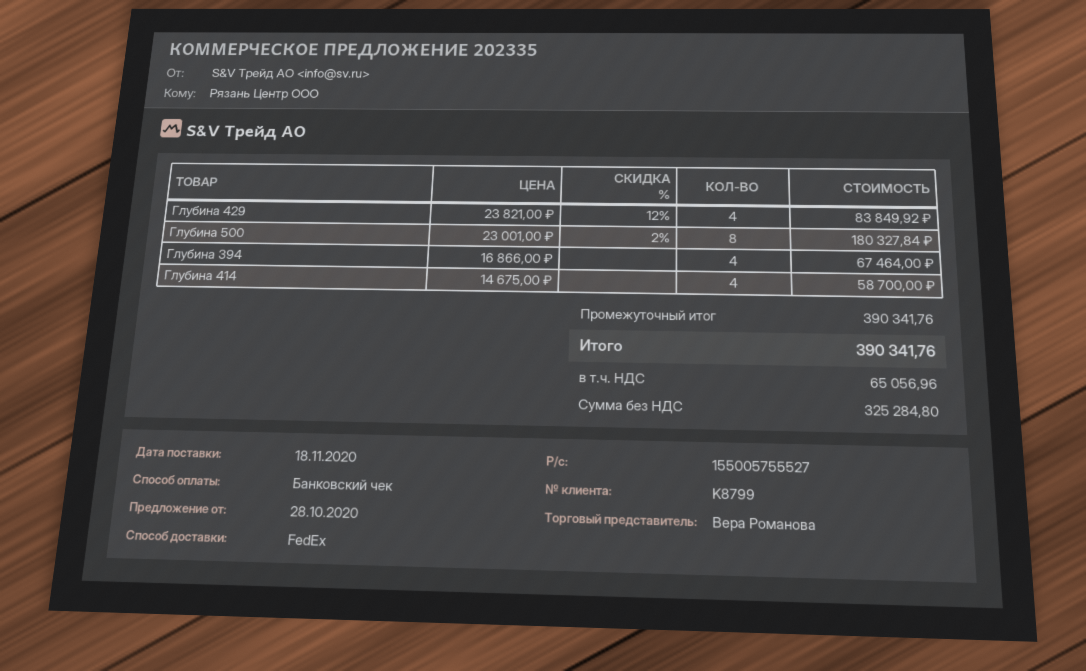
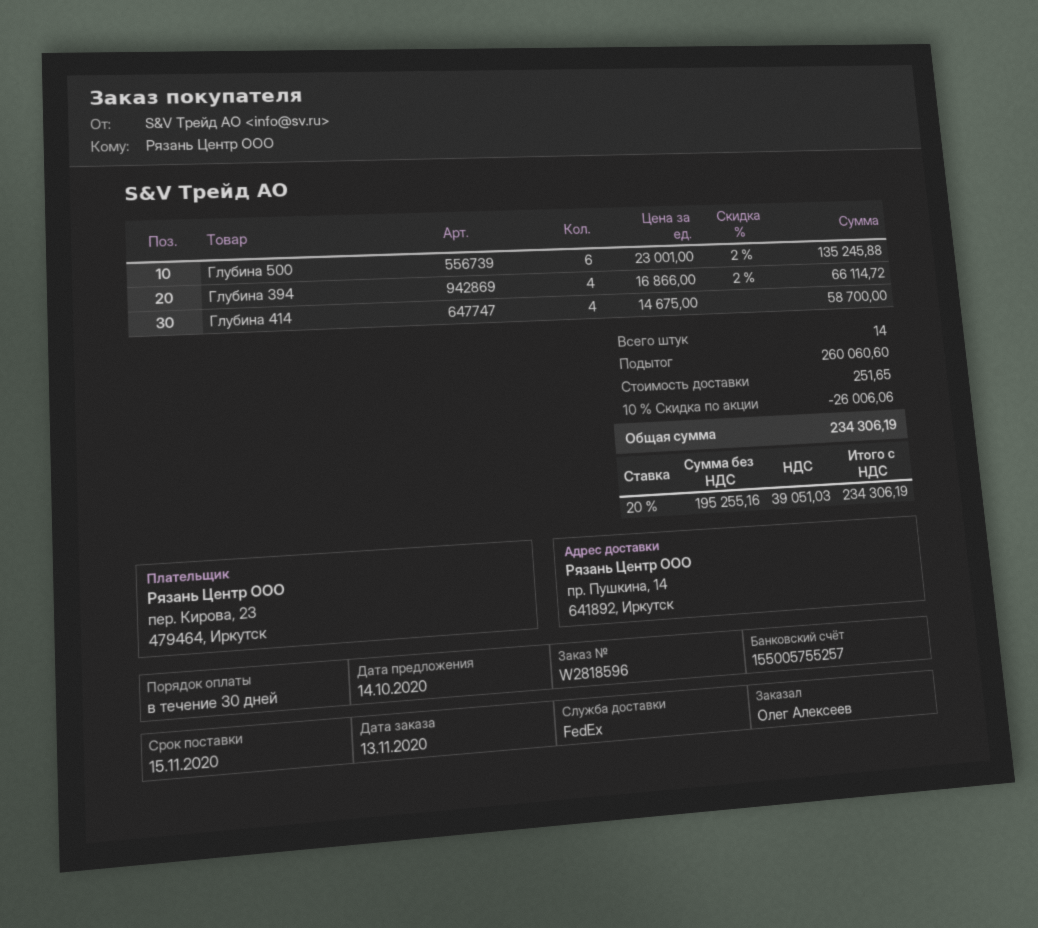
quote date: 2020-10-28 -> 2020-10-14
delivery date: 2020-11-18 -> 2020-11-15
bank account: 155005755527 -> 155005755257
Глубина 429: 4 x 23821.00 - 12% = 83849.92 -> none
Глубина 500: 8 x 23001.00 - 2% = 180327.84 -> 6 x 23001.00 - 2% = 135245.88
Глубина 394: 4 x 16866.00 = 67464.00 -> 4 x 16866.00 - 2% = 66114.72
subtotal: 390341.76 -> 260060.60
discount: none -> 10% = 26006.06
shipping: none -> 251.65
net: 325284.80 -> 195255.16
tax: 65056.96 -> 39051.03
total: 390341.76 -> 234306.19

